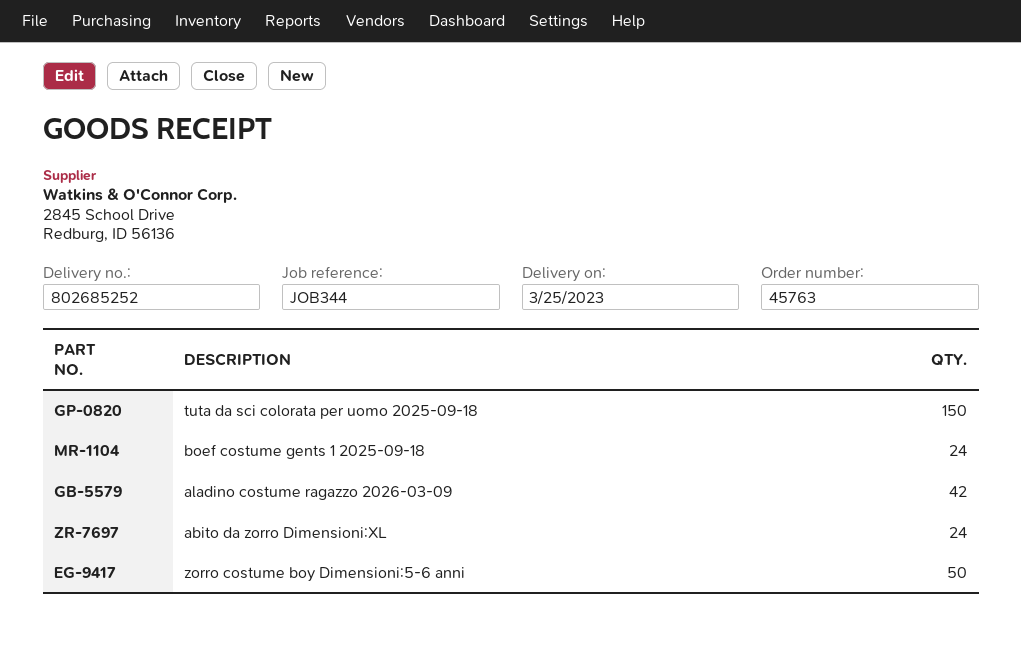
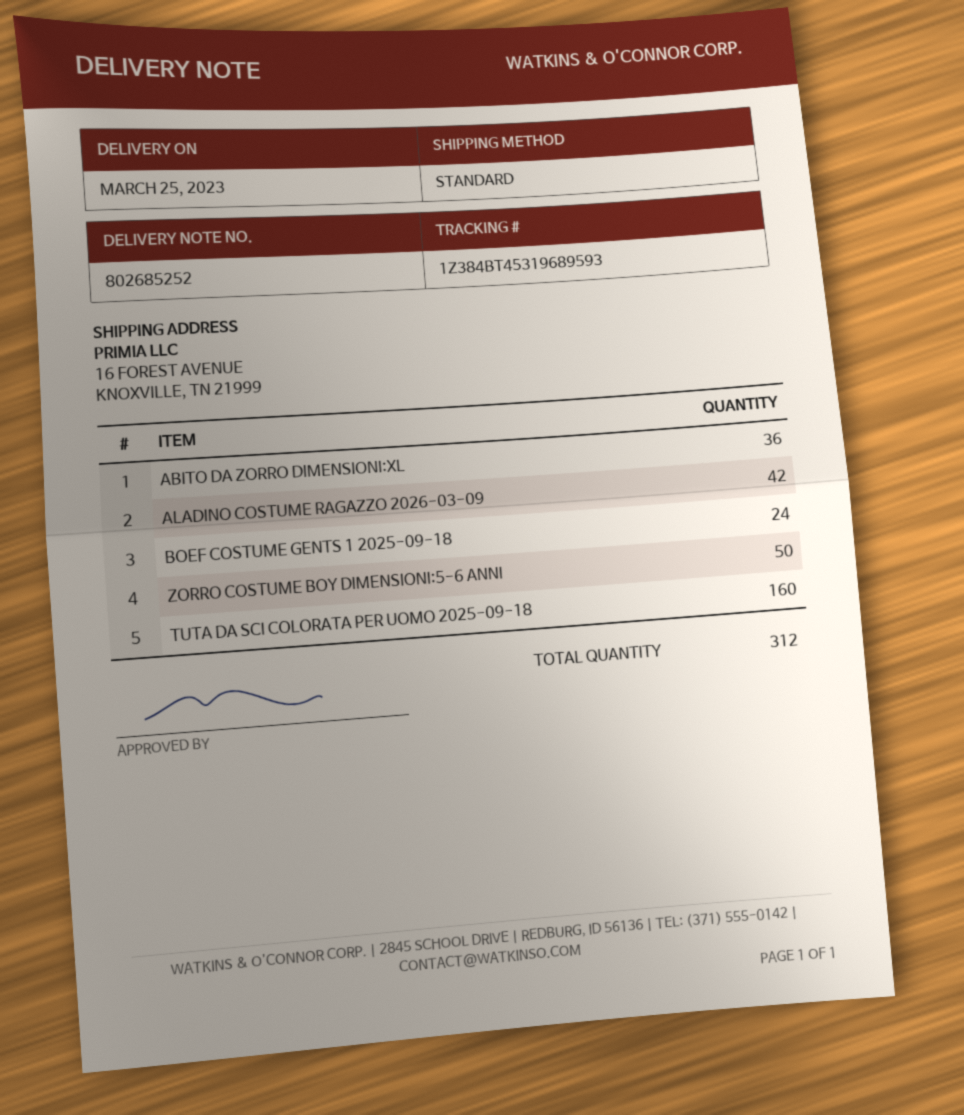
tuta da sci colorata per uomo 2025-09-18: 150 -> 160
abito da zorro Dimensioni:XL: 24 -> 36

